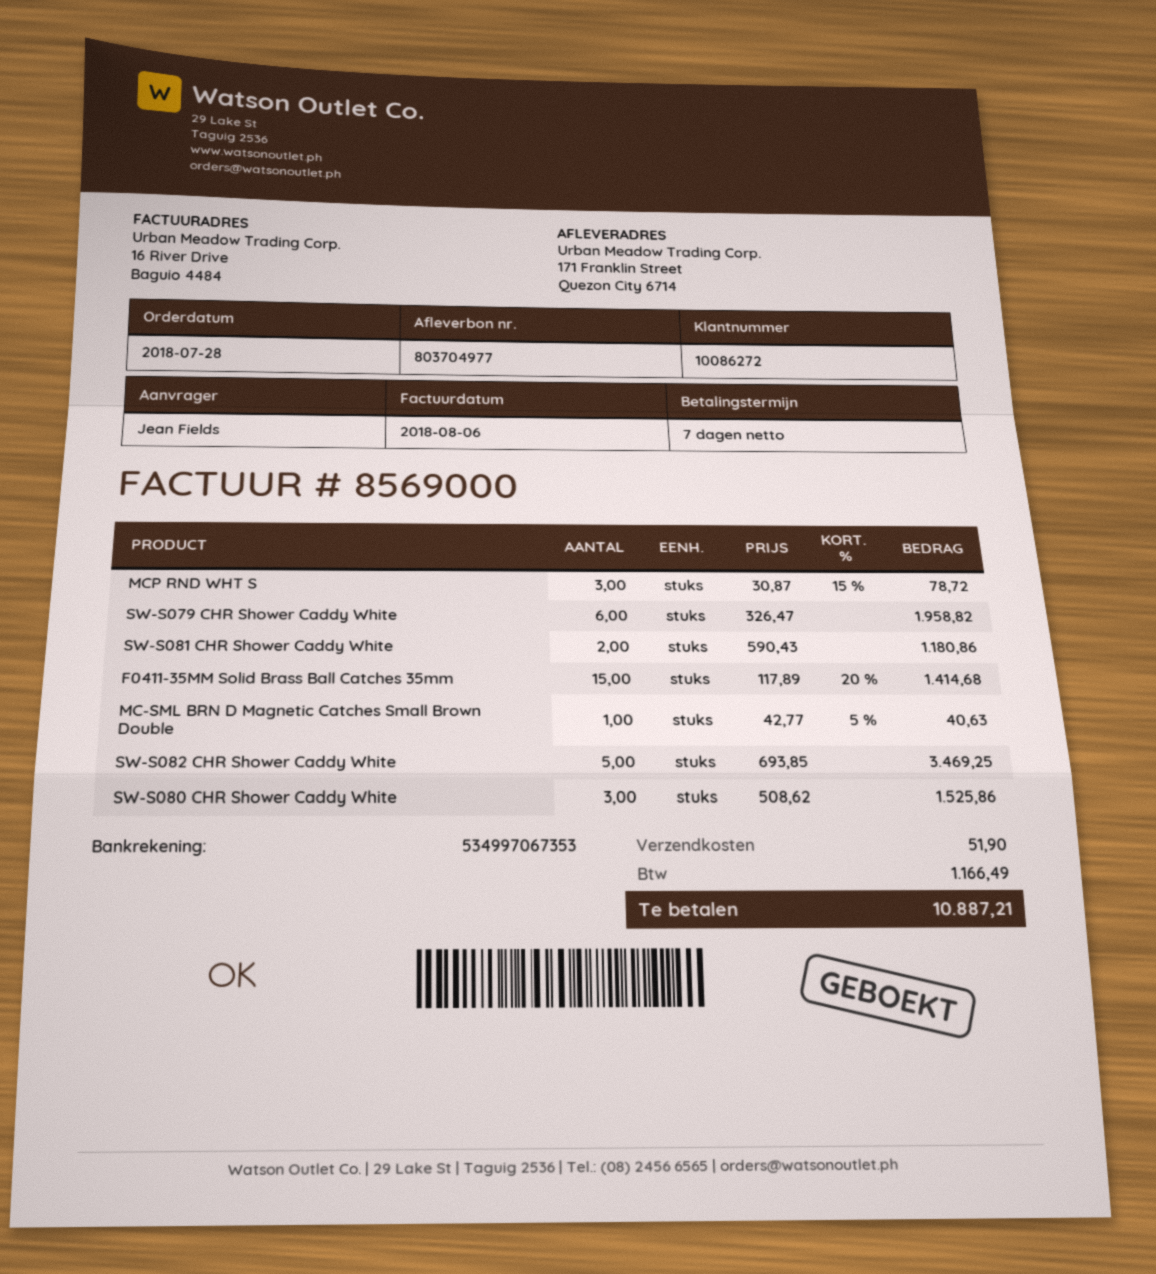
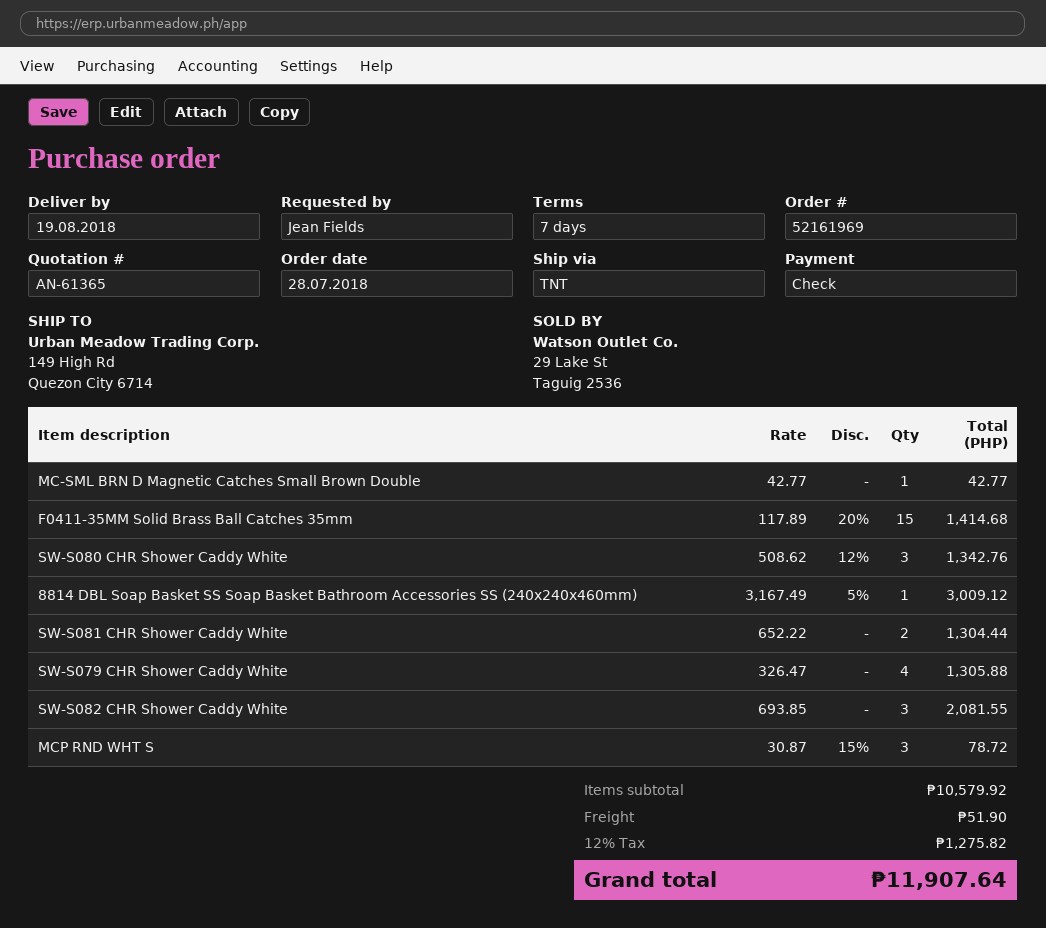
ship to: 171 Franklin Street, Quezon City 6714 -> 149 High Rd, Quezon City 6714
SW-S079 CHR Shower Caddy White: 6 x 326.47 = 1958.82 -> 4 x 326.47 = 1305.88
SW-S081 CHR Shower Caddy White: 2 x 590.43 = 1180.86 -> 2 x 652.22 = 1304.44
MC-SML BRN D Magnetic Catches Small Brown Double: 1 x 42.77 - 5% = 40.63 -> 1 x 42.77 = 42.77
SW-S082 CHR Shower Caddy White: 5 x 693.85 = 3469.25 -> 3 x 693.85 = 2081.55
SW-S080 CHR Shower Caddy White: 3 x 508.62 = 1525.86 -> 3 x 508.62 - 12% = 1342.76
8814 DBL Soap Basket SS Soap Basket Bathroom Accessories SS (240x240x460mm): none -> 1 x 3167.49 - 5% = 3009.12
tax: 1166.49 -> 1275.82
total: 10887.21 -> 11907.64

